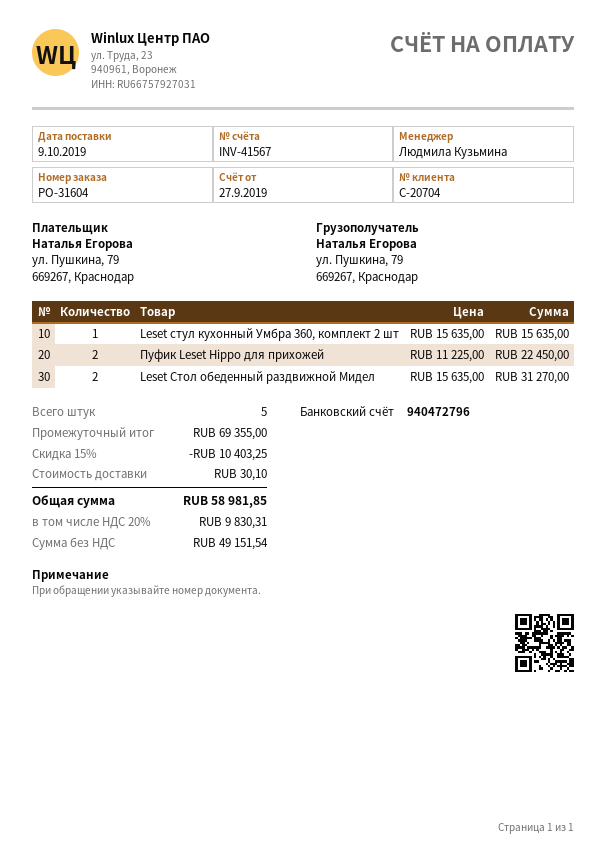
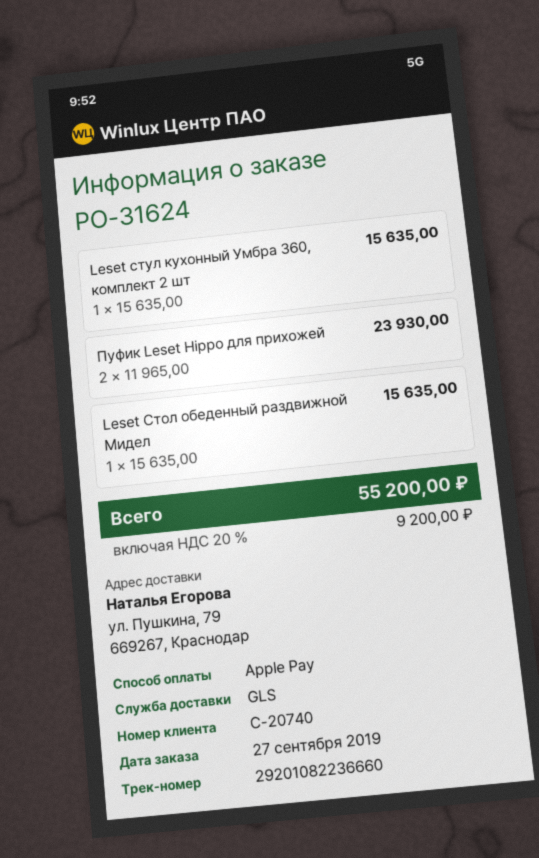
order number: PO-31604 -> PO-31624
customer number: C-20704 -> C-20740
Пуфик Leset Hippo для прихожей: 2 x 11225.00 = 22450.00 -> 2 x 11965.00 = 23930.00
Leset Стол обеденный раздвижной Мидел: 2 x 15635.00 = 31270.00 -> 1 x 15635.00 = 15635.00
discount: 15% = 10403.25 -> none
shipping: 30.10 -> none
tax: 20% = 9830.31 -> 20% = 9200.00
total: 58981.85 -> 55200.00

